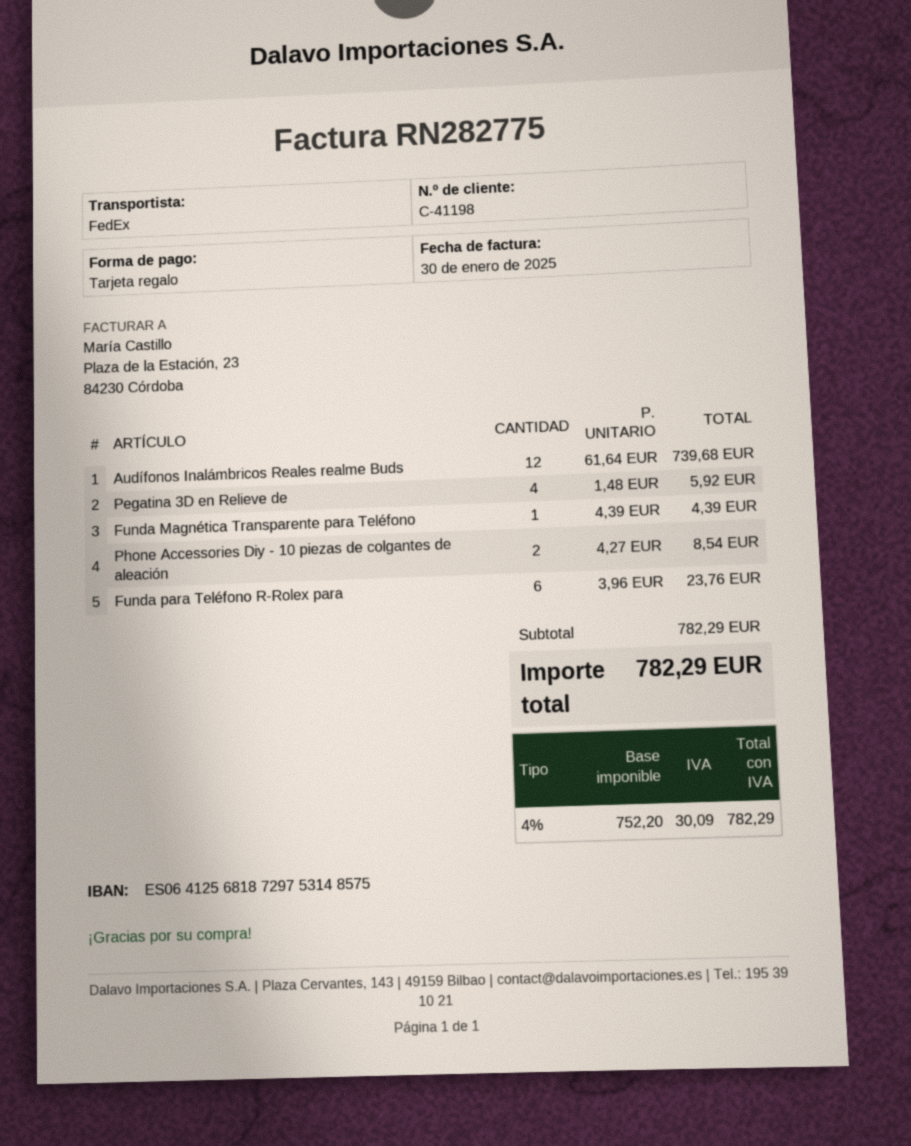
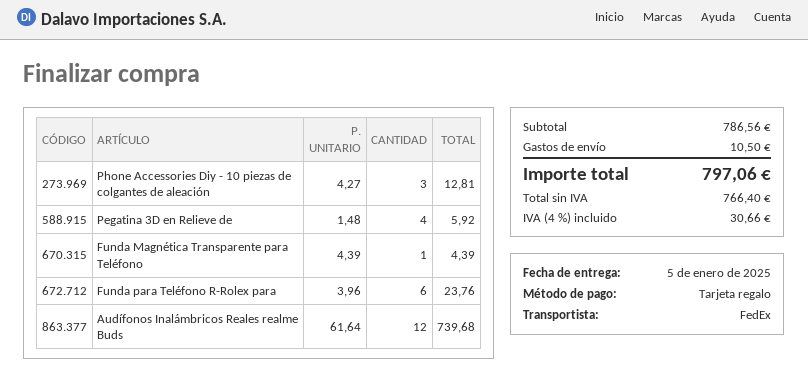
Phone Accessories Diy - 10 piezas de colgantes de aleación: 2 x 4.27 = 8.54 -> 3 x 4.27 = 12.81
subtotal: 782.29 -> 786.56
shipping: none -> 10.50
net: 752.20 -> 766.40
tax: 4% = 30.09 -> 4% = 30.66
total: 782.29 -> 797.06

